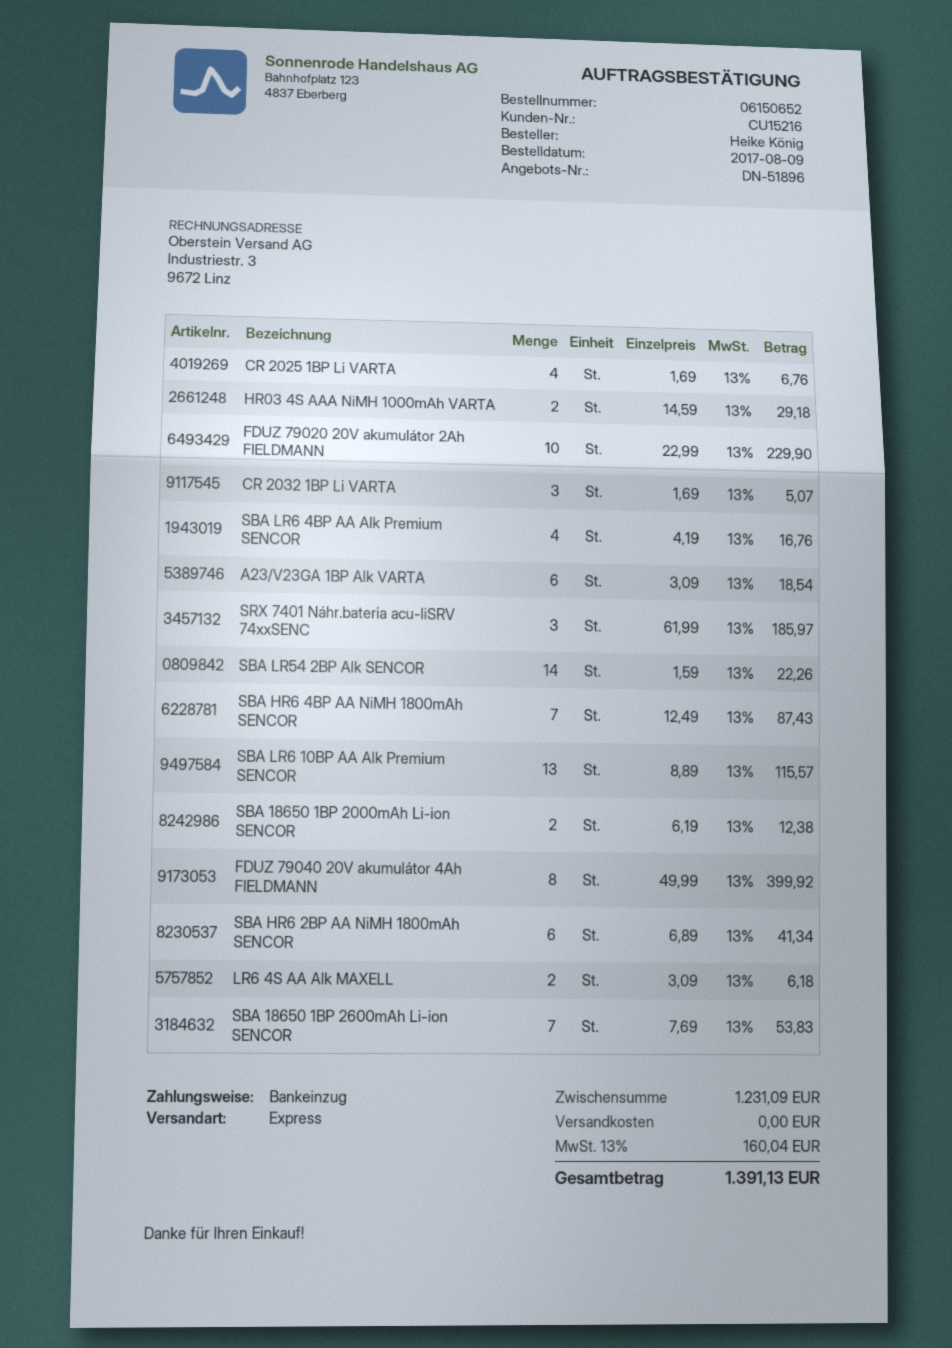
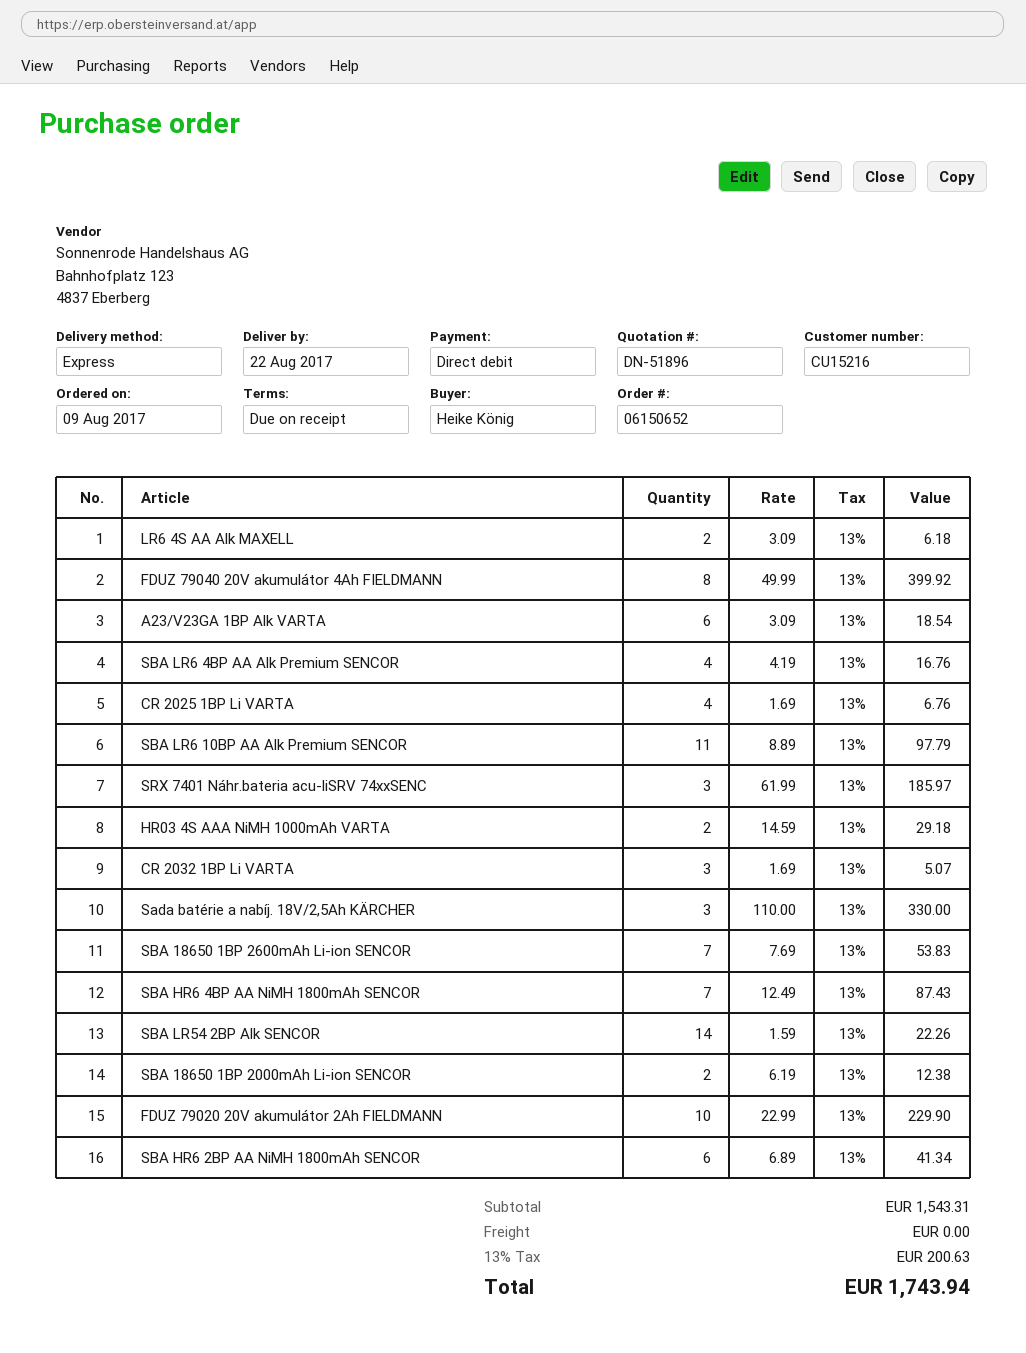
SBA LR6 10BP AA Alk Premium SENCOR: 13 x 8.89 = 115.57 -> 11 x 8.89 = 97.79
Sada batérie a nabíj. 18V/2,5Ah KÄRCHER: none -> 3 x 110.00 = 330.00
subtotal: 1231.09 -> 1543.31
tax: 13% = 160.04 -> 13% = 200.63
total: 1391.13 -> 1743.94

